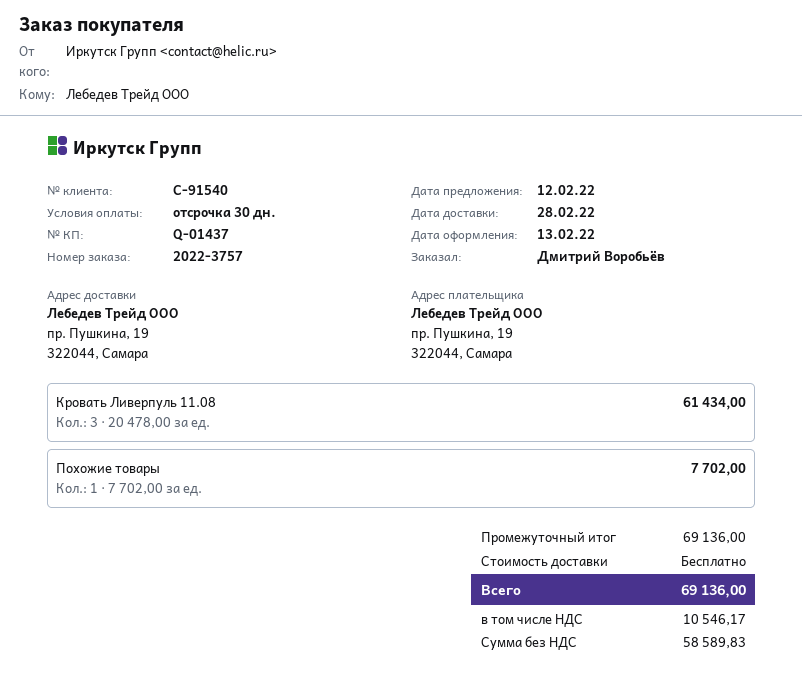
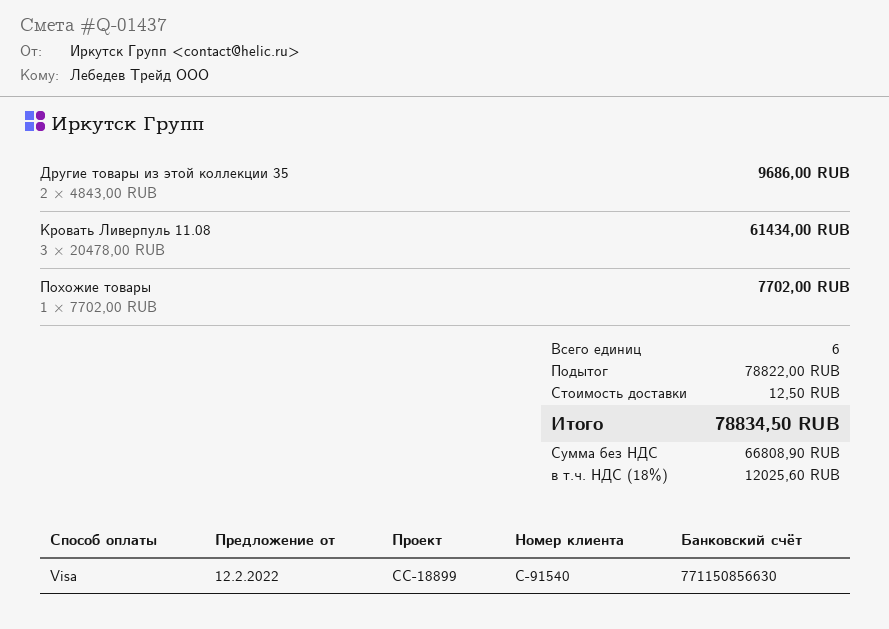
Другие товары из этой коллекции 35: none -> 2 x 4843.00 = 9686.00
subtotal: 69136.00 -> 78822.00
shipping: 0.00 -> 12.50
net: 58589.83 -> 66808.90
tax: 10546.17 -> 12025.60
total: 69136.00 -> 78834.50

